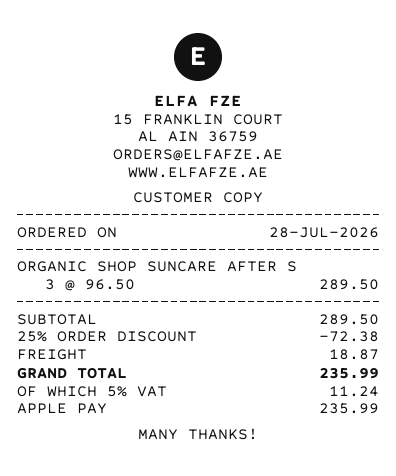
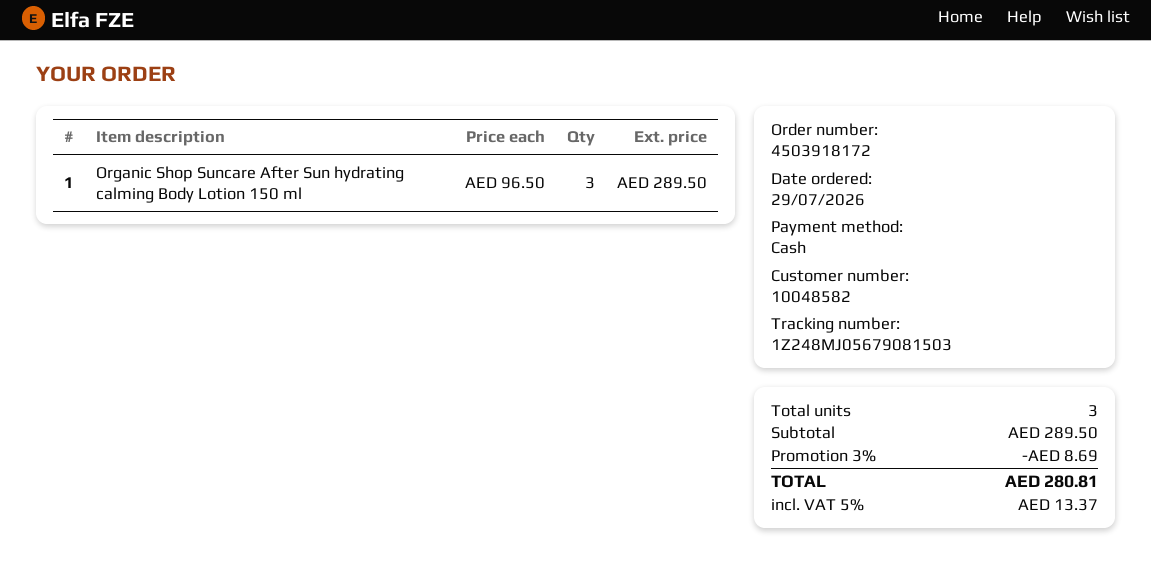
order date: 2026-07-28 -> 2026-07-29
payment method: Apple Pay -> cash
discount: 25% = 72.38 -> 3% = 8.69
shipping: 18.87 -> none
tax: 5% = 11.24 -> 5% = 13.37
total: 235.99 -> 280.81

